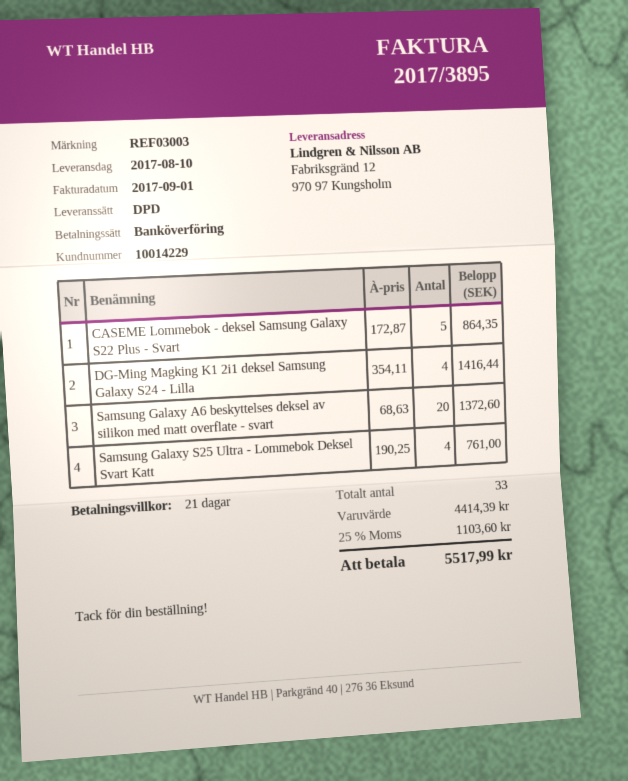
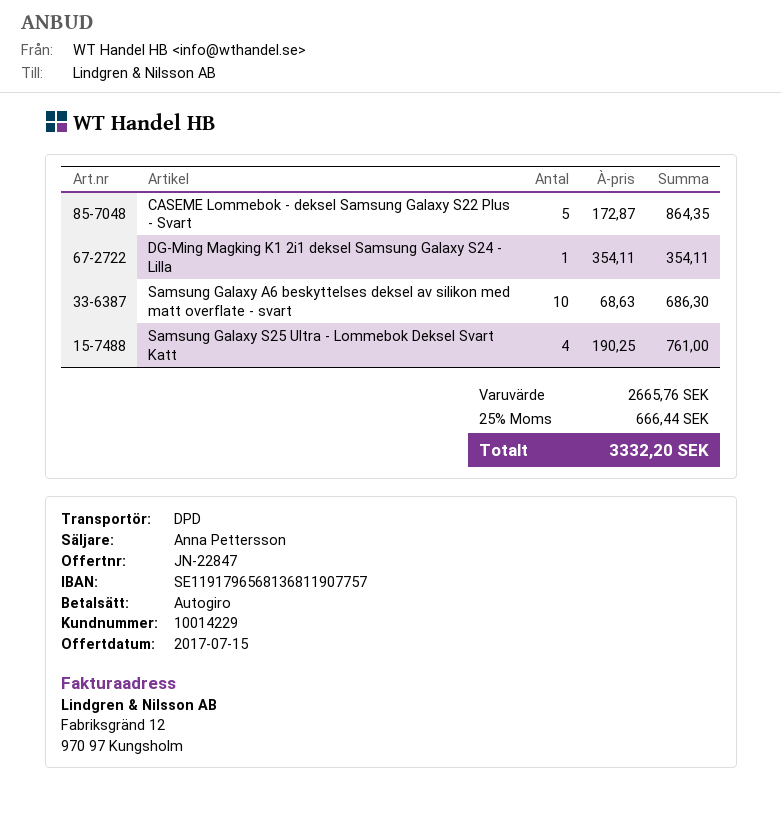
payment method: bank transfer -> direct debit
DG-Ming Magking K1 2i1 deksel Samsung Galaxy S24 - Lilla: 4 x 354.11 = 1416.44 -> 1 x 354.11 = 354.11
Samsung Galaxy A6 beskyttelses deksel av silikon med matt overflate - svart: 20 x 68.63 = 1372.60 -> 10 x 68.63 = 686.30
subtotal: 4414.39 -> 2665.76
tax: 25% = 1103.60 -> 25% = 666.44
total: 5517.99 -> 3332.20

